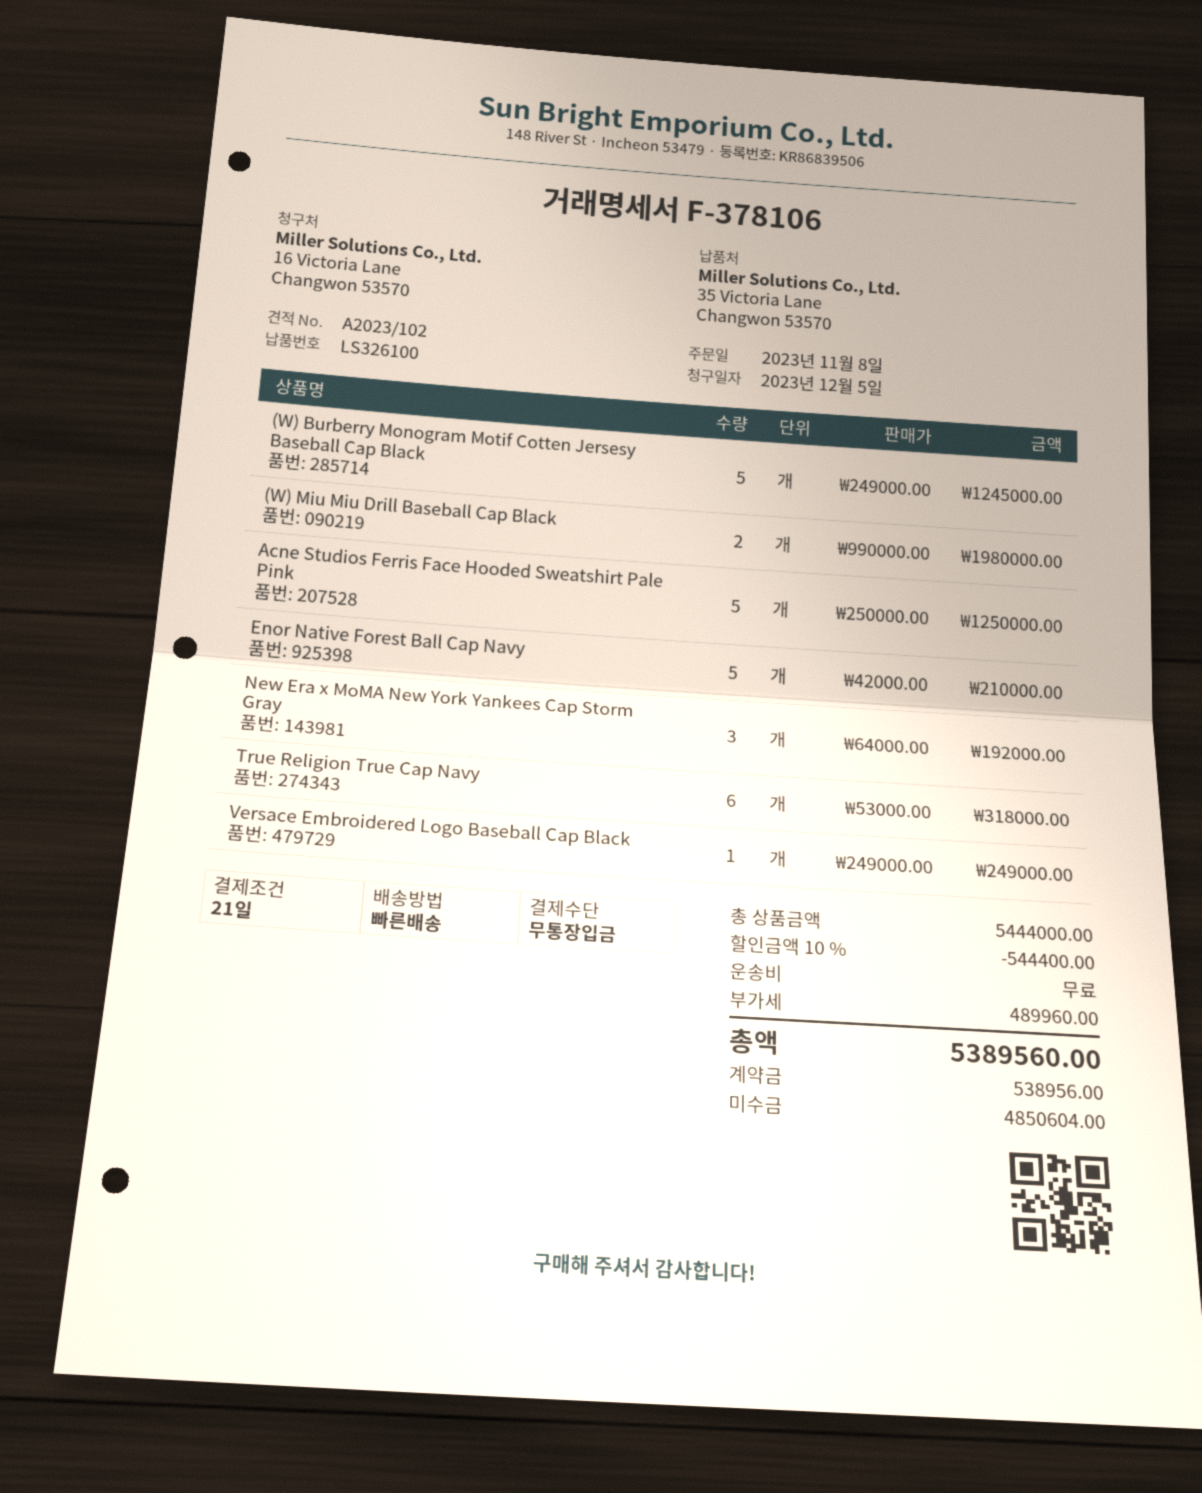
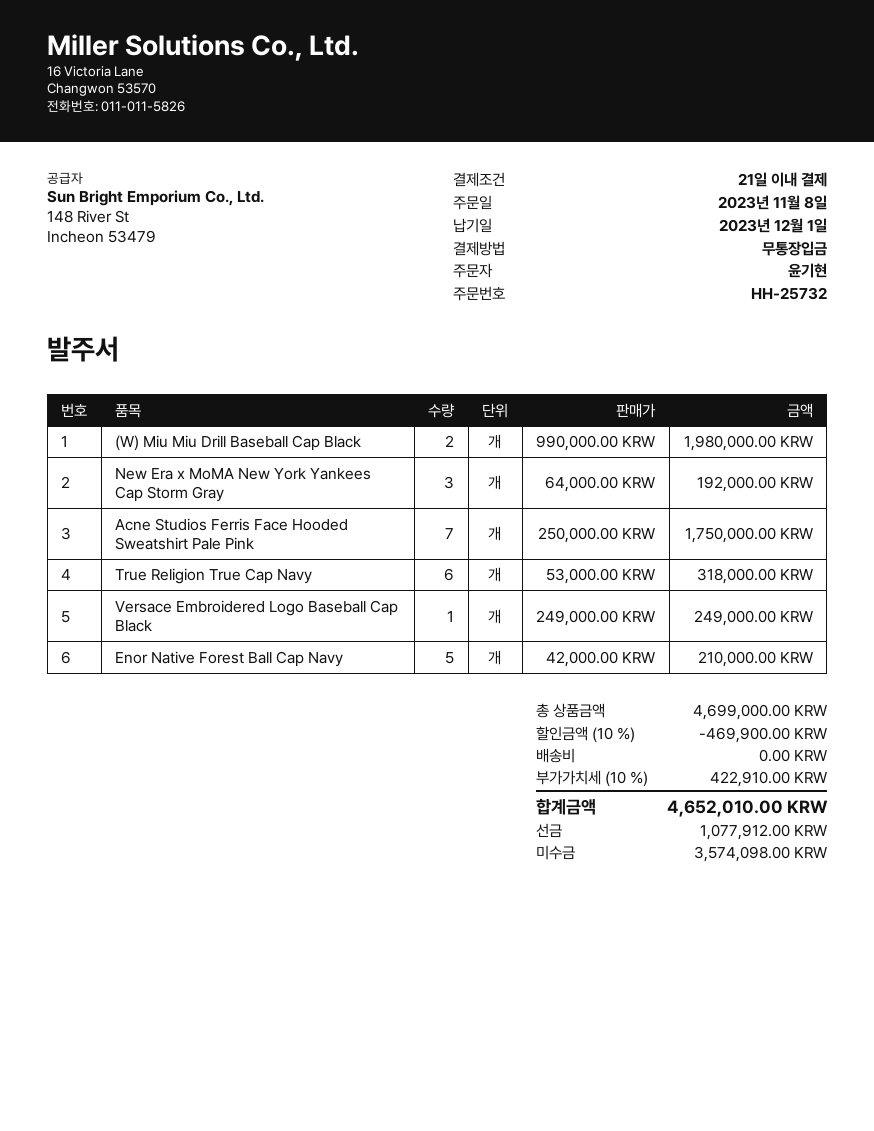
(W) Burberry Monogram Motif Cotten Jersesy Baseball Cap Black: 5 x 249000.00 = 1245000.00 -> none
Acne Studios Ferris Face Hooded Sweatshirt Pale Pink: 5 x 250000.00 = 1250000.00 -> 7 x 250000.00 = 1750000.00
subtotal: 5444000.00 -> 4699000.00
discount: 10% = 544400.00 -> 10% = 469900.00
tax: 489960.00 -> 422910.00
total: 5389560.00 -> 4652010.00
deposit: 538956.00 -> 1077912.00
balance: 4850604.00 -> 3574098.00

